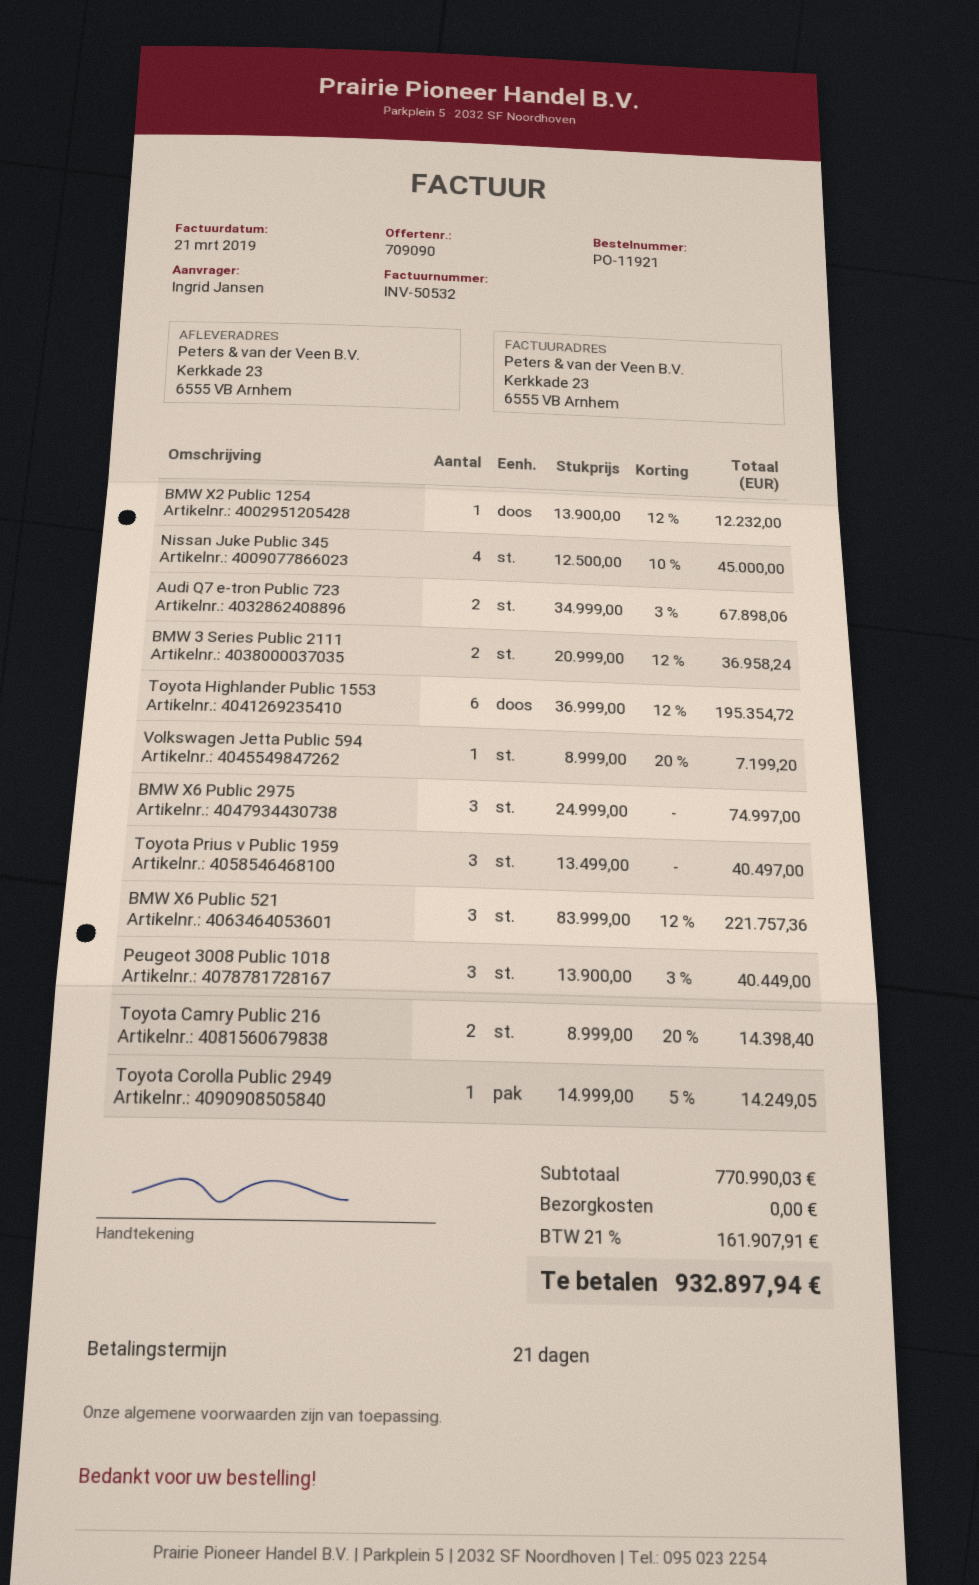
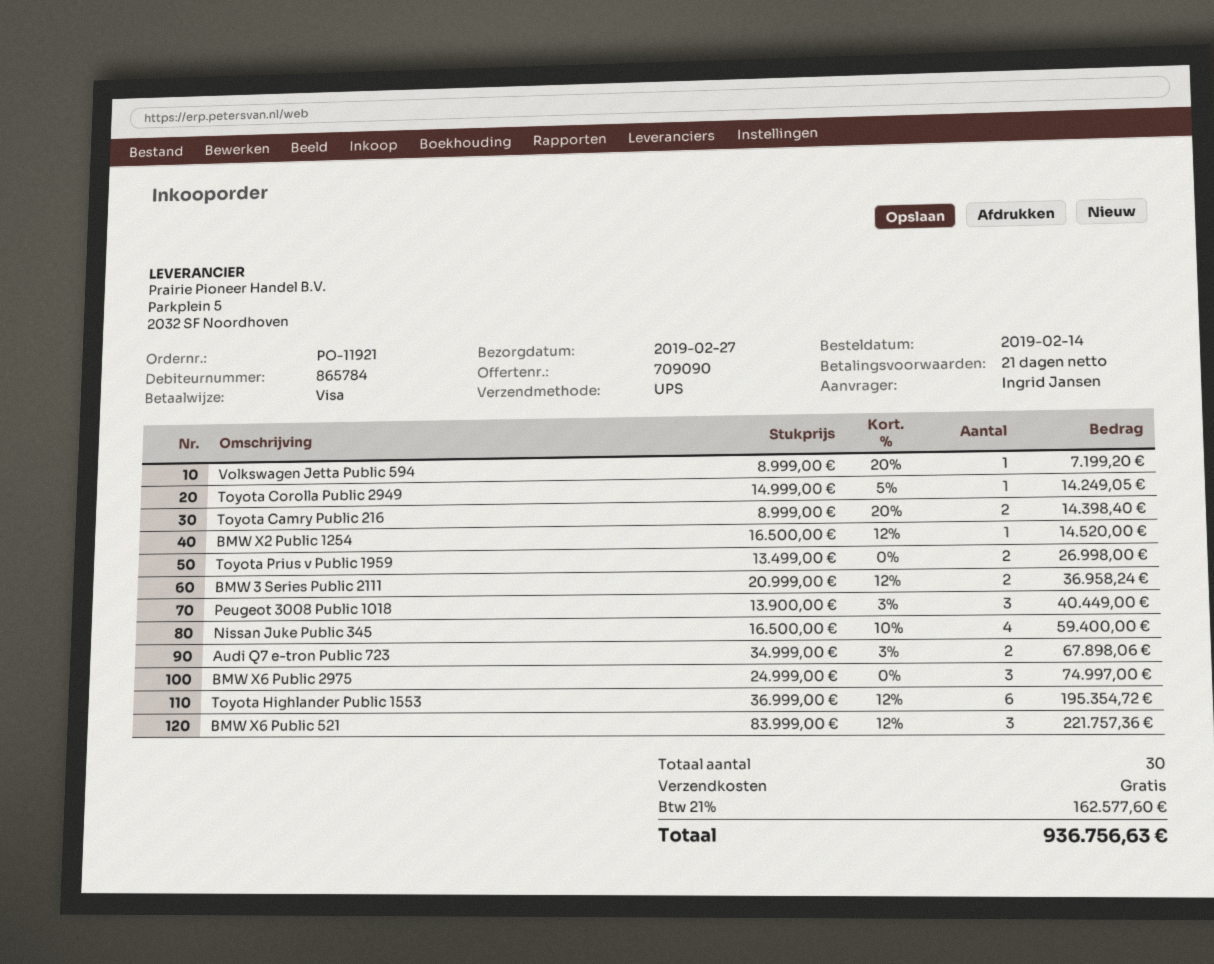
BMW X2 Public 1254: 1 x 13900.00 - 12% = 12232.00 -> 1 x 16500.00 - 12% = 14520.00
Nissan Juke Public 345: 4 x 12500.00 - 10% = 45000.00 -> 4 x 16500.00 - 10% = 59400.00
Toyota Prius v Public 1959: 3 x 13499.00 = 40497.00 -> 2 x 13499.00 = 26998.00
tax: 21% = 161907.91 -> 21% = 162577.60
total: 932897.94 -> 936756.63

